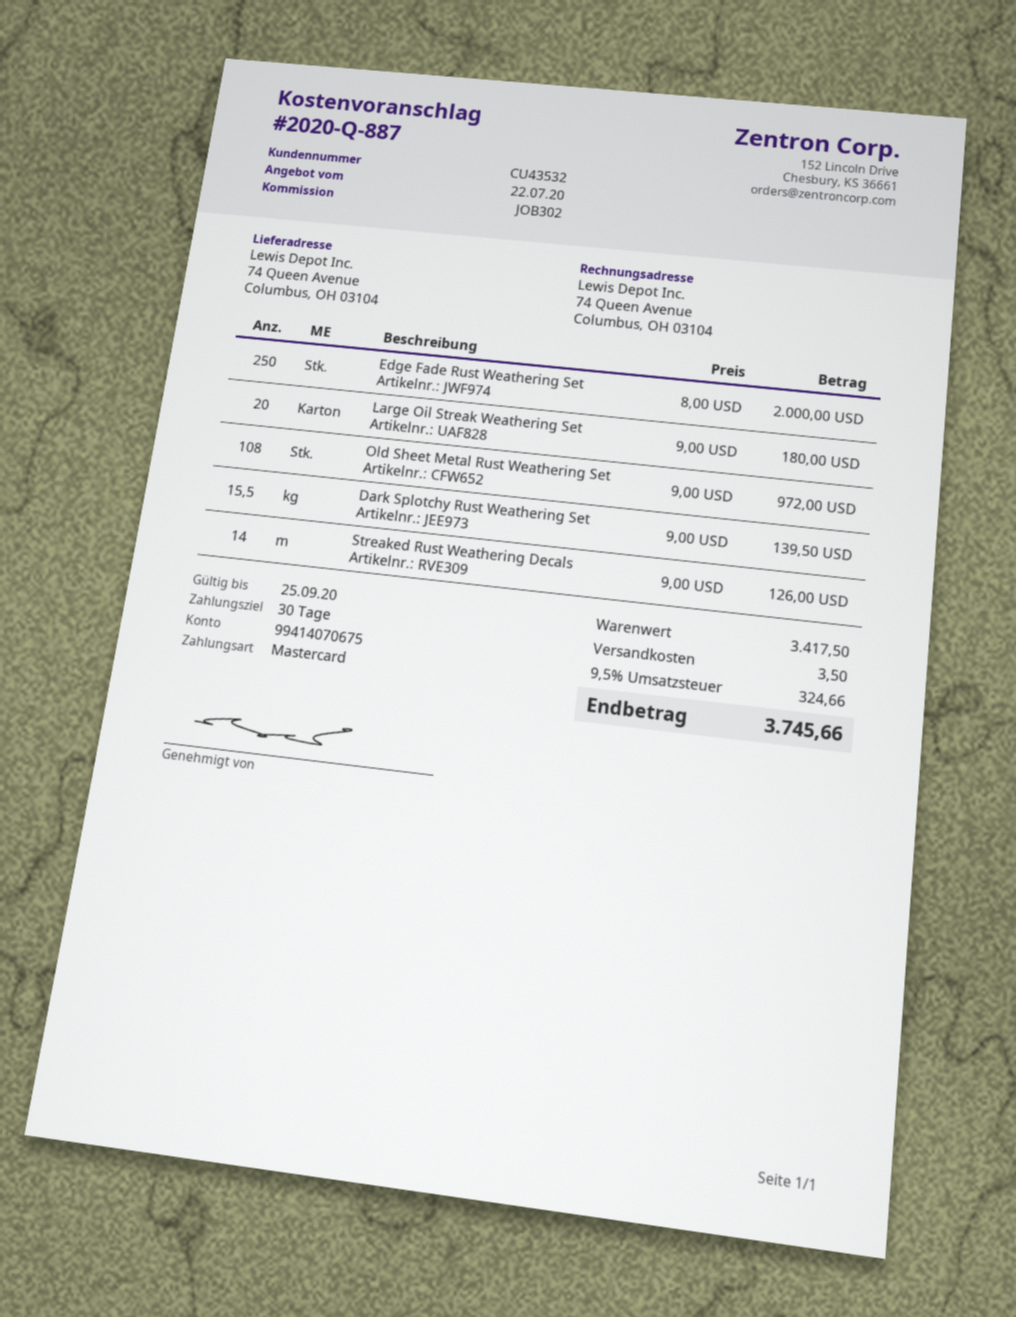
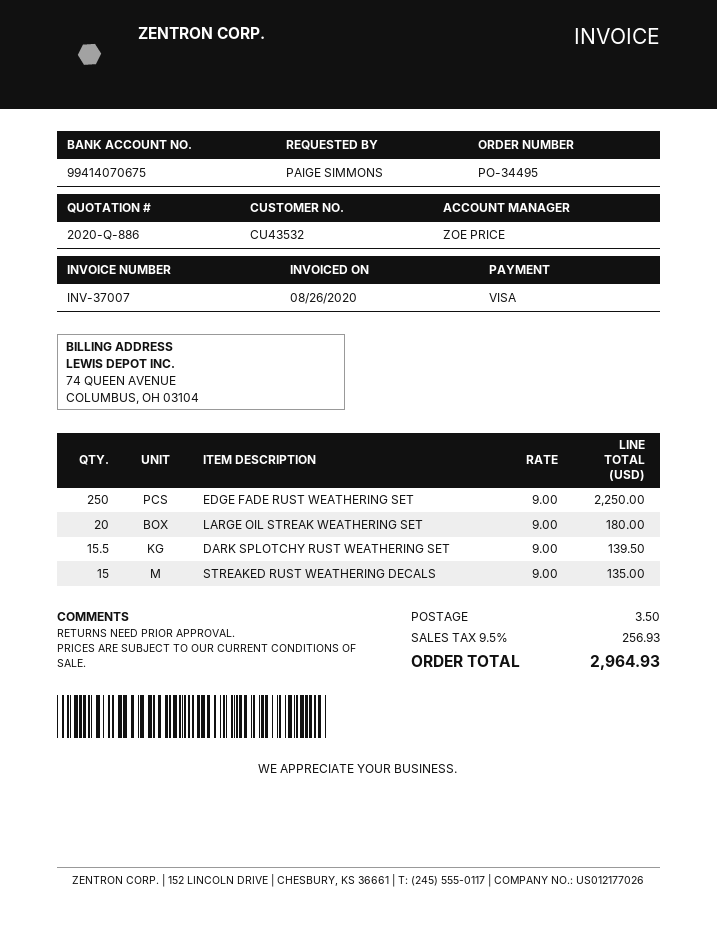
quote number: 2020-Q-887 -> 2020-Q-886
payment method: Mastercard -> Visa
Edge Fade Rust Weathering Set: 250 x 8.00 = 2000.00 -> 250 x 9.00 = 2250.00
Old Sheet Metal Rust Weathering Set: 108 x 9.00 = 972.00 -> none
Streaked Rust Weathering Decals: 14 x 9.00 = 126.00 -> 15 x 9.00 = 135.00
tax: 9.5% = 324.66 -> 9.5% = 256.93
total: 3745.66 -> 2964.93

